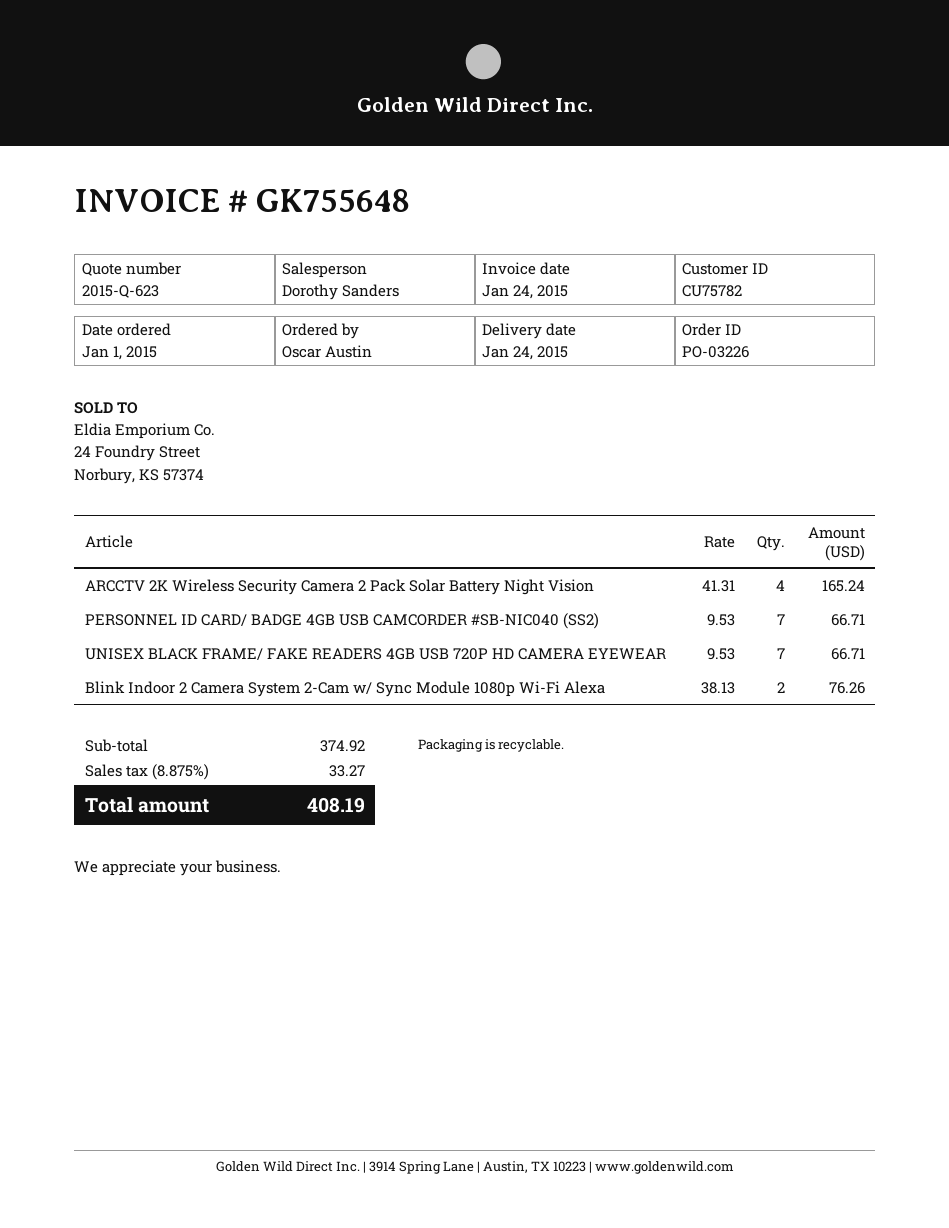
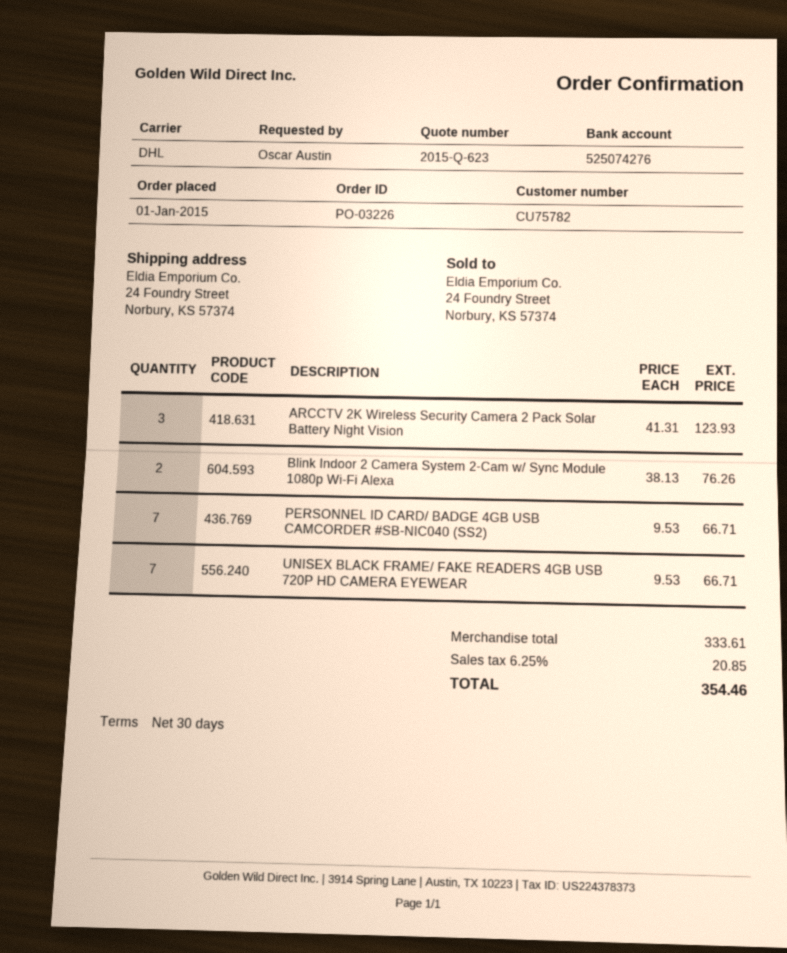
ARCCTV 2K Wireless Security Camera 2 Pack Solar Battery Night Vision: 4 x 41.31 = 165.24 -> 3 x 41.31 = 123.93
subtotal: 374.92 -> 333.61
tax: 8.875% = 33.27 -> 6.25% = 20.85
total: 408.19 -> 354.46

